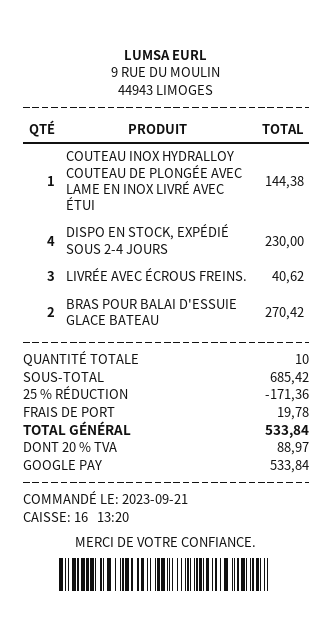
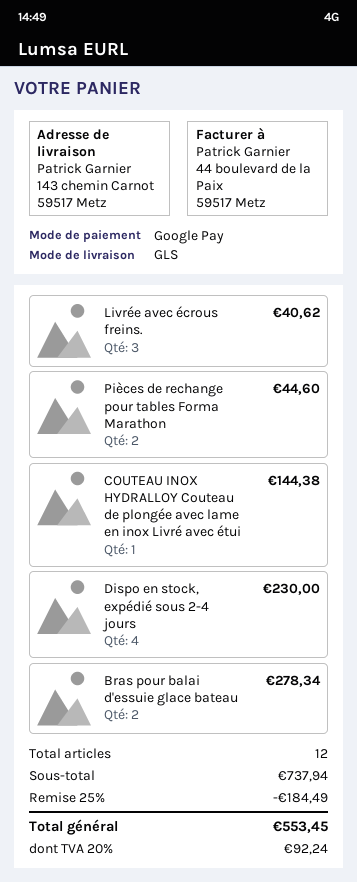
BRAS POUR BALAI D'ESSUIE GLACE BATEAU: 2 for 270.42 -> 2 for 278.34
Pièces de rechange pour tables Forma Marathon: none -> 2 for 44.60
total quantity: 10 -> 12
subtotal: 685.42 -> 737.94
discount: 25% = 171.36 -> 25% = 184.49
shipping: 19.78 -> none
tax: 20% = 88.97 -> 20% = 92.24
total: 533.84 -> 553.45

